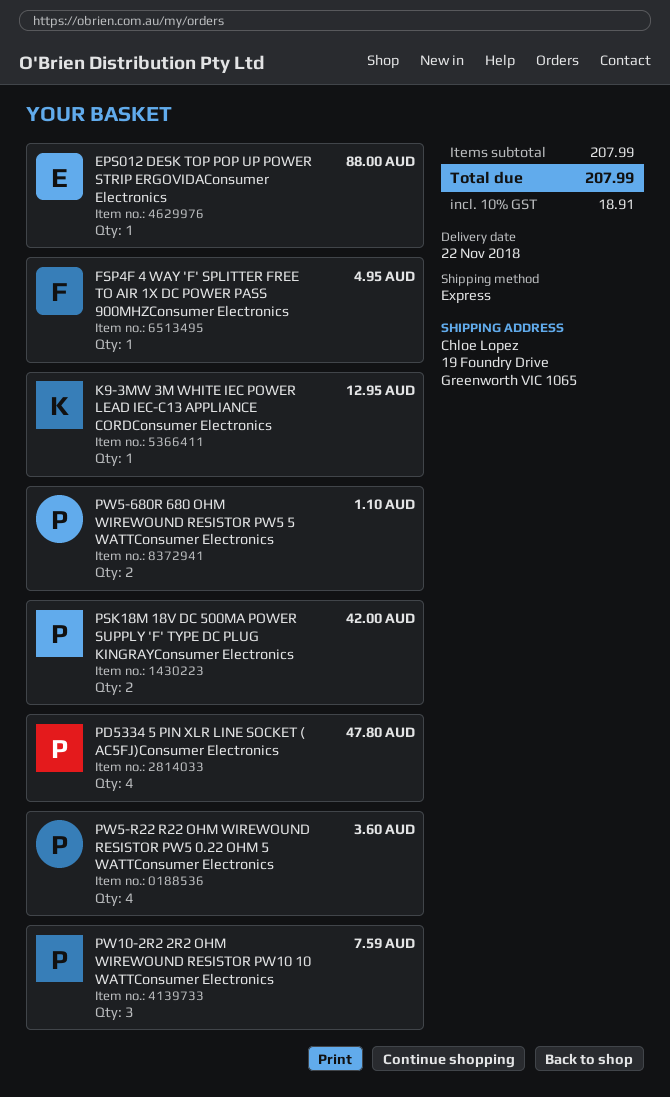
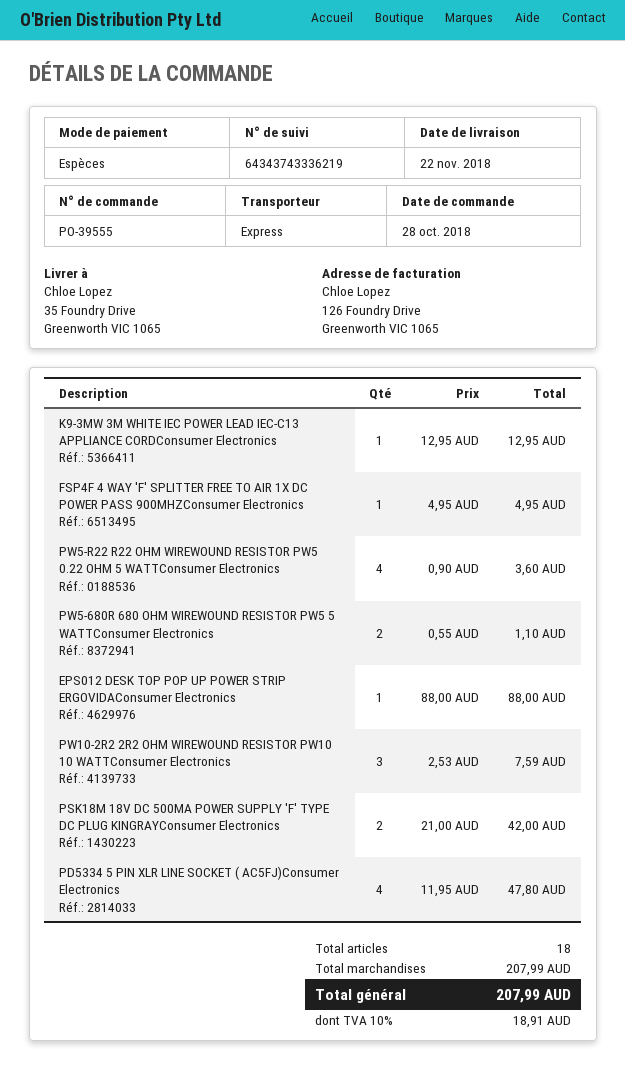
ship to: 19 Foundry Drive, Greenworth VIC 1065 -> 35 Foundry Drive, Greenworth VIC 1065

